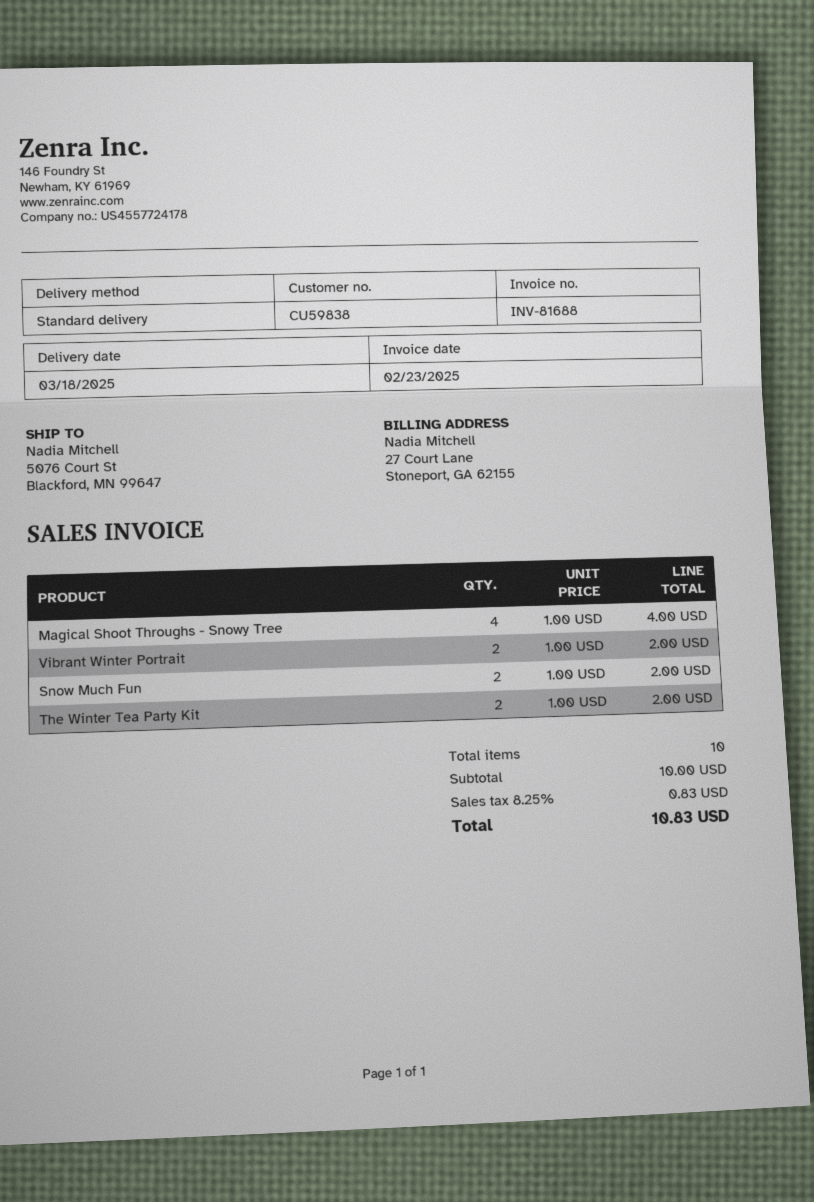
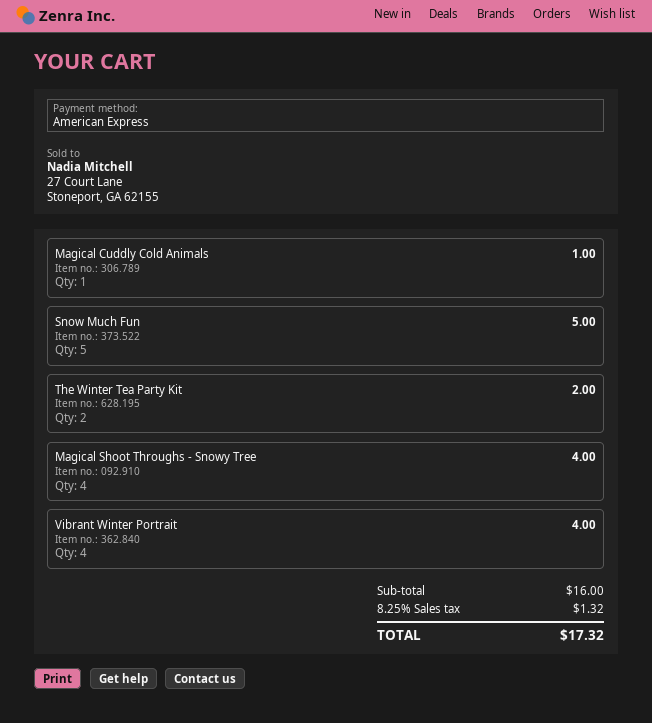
Vibrant Winter Portrait: 2 for 2.00 -> 4 for 4.00
Snow Much Fun: 2 for 2.00 -> 5 for 5.00
Magical Cuddly Cold Animals: none -> 1 for 1.00
subtotal: 10.00 -> 16.00
tax: 8.25% = 0.83 -> 8.25% = 1.32
total: 10.83 -> 17.32

